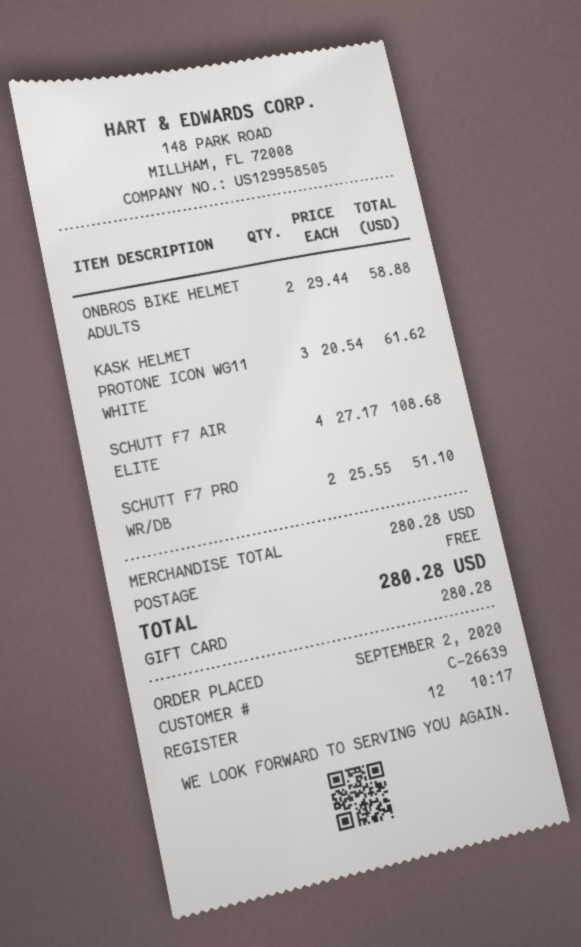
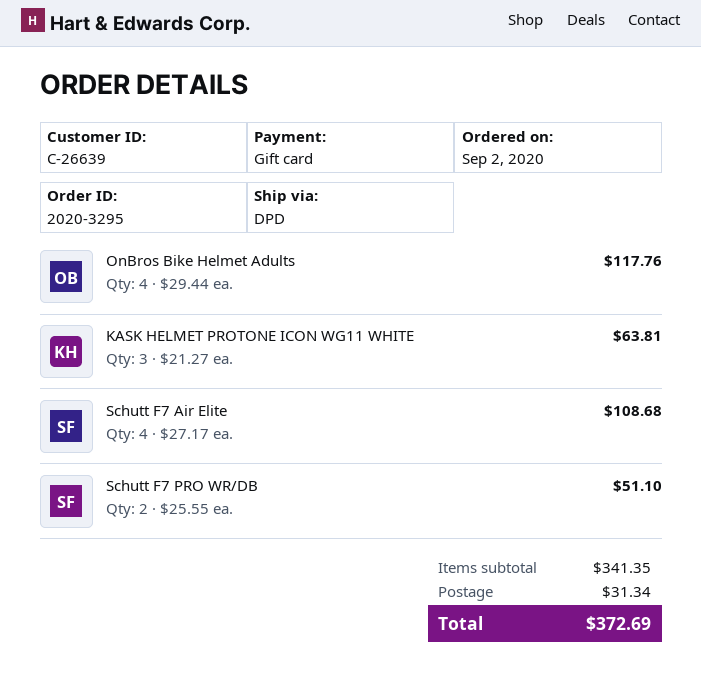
ONBROS BIKE HELMET ADULTS: 2 x 29.44 = 58.88 -> 4 x 29.44 = 117.76
KASK HELMET PROTONE ICON WG11 WHITE: 3 x 20.54 = 61.62 -> 3 x 21.27 = 63.81
subtotal: 280.28 -> 341.35
shipping: 0.00 -> 31.34
total: 280.28 -> 372.69

